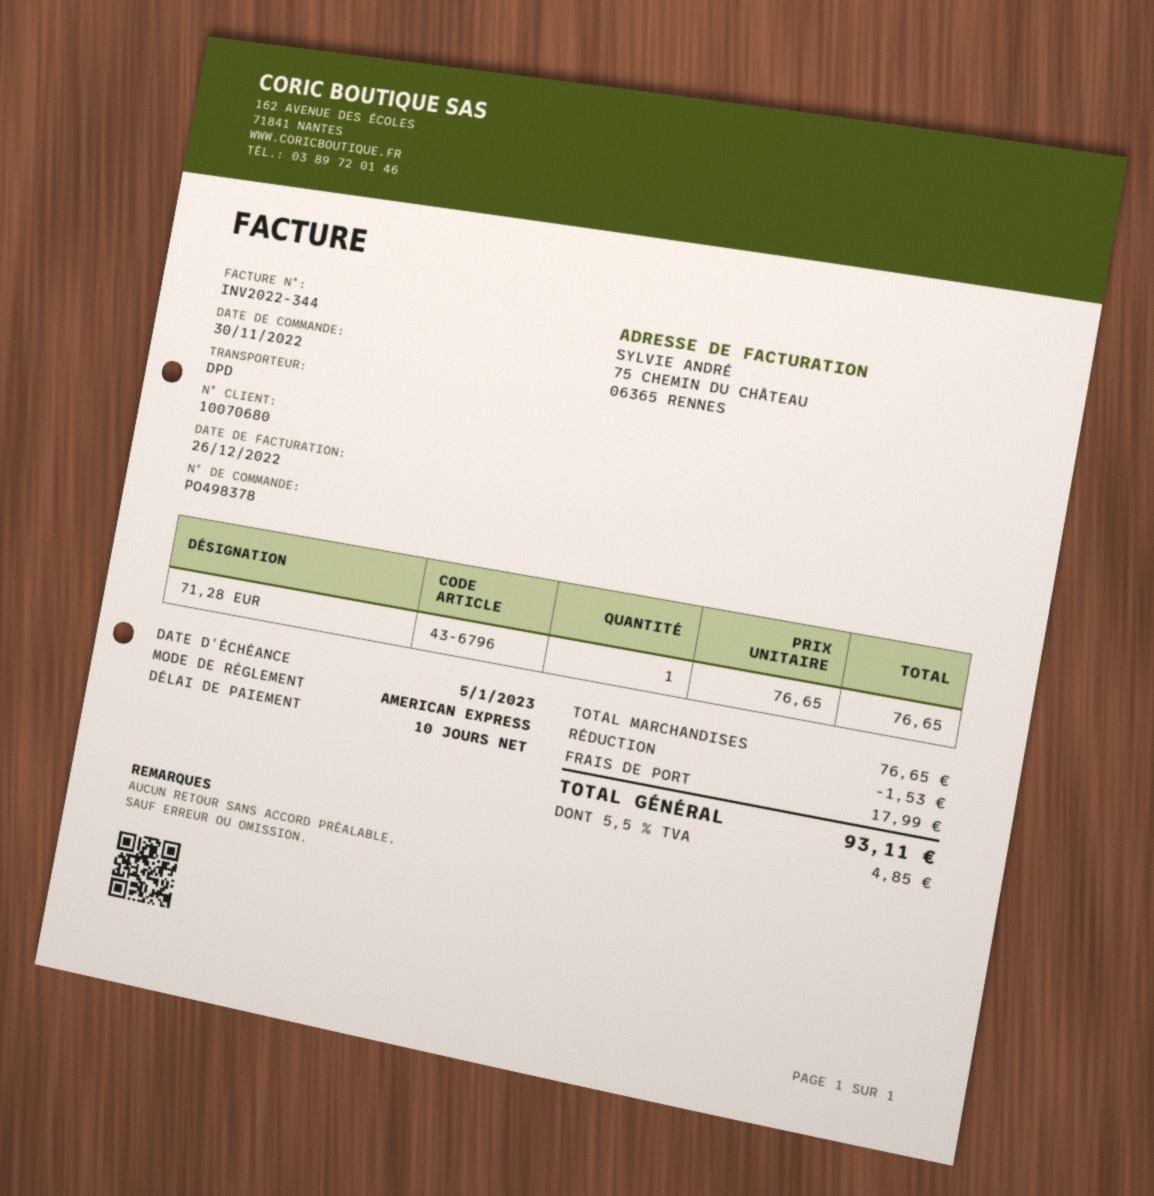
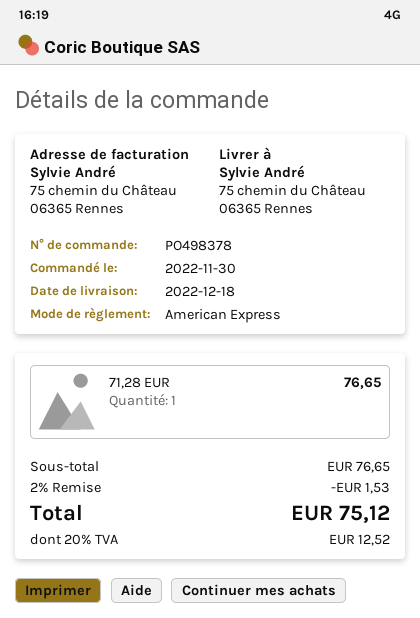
shipping: 17.99 -> none
tax: 5.5% = 4.85 -> 20% = 12.52
total: 93.11 -> 75.12

